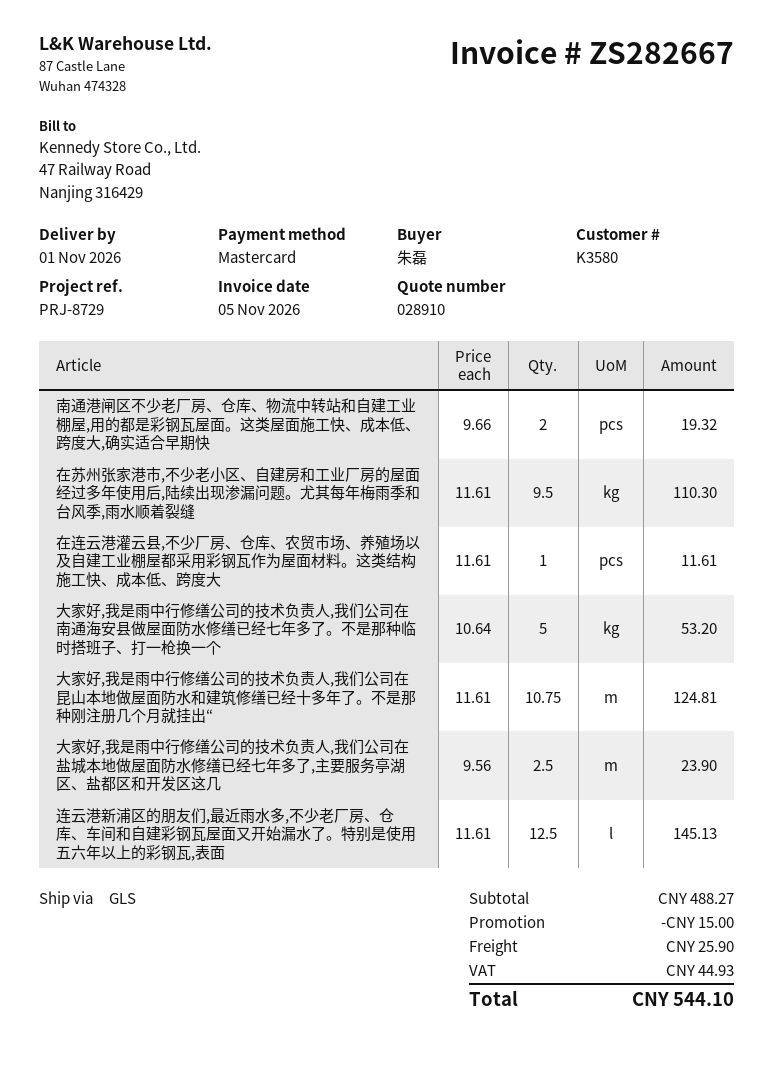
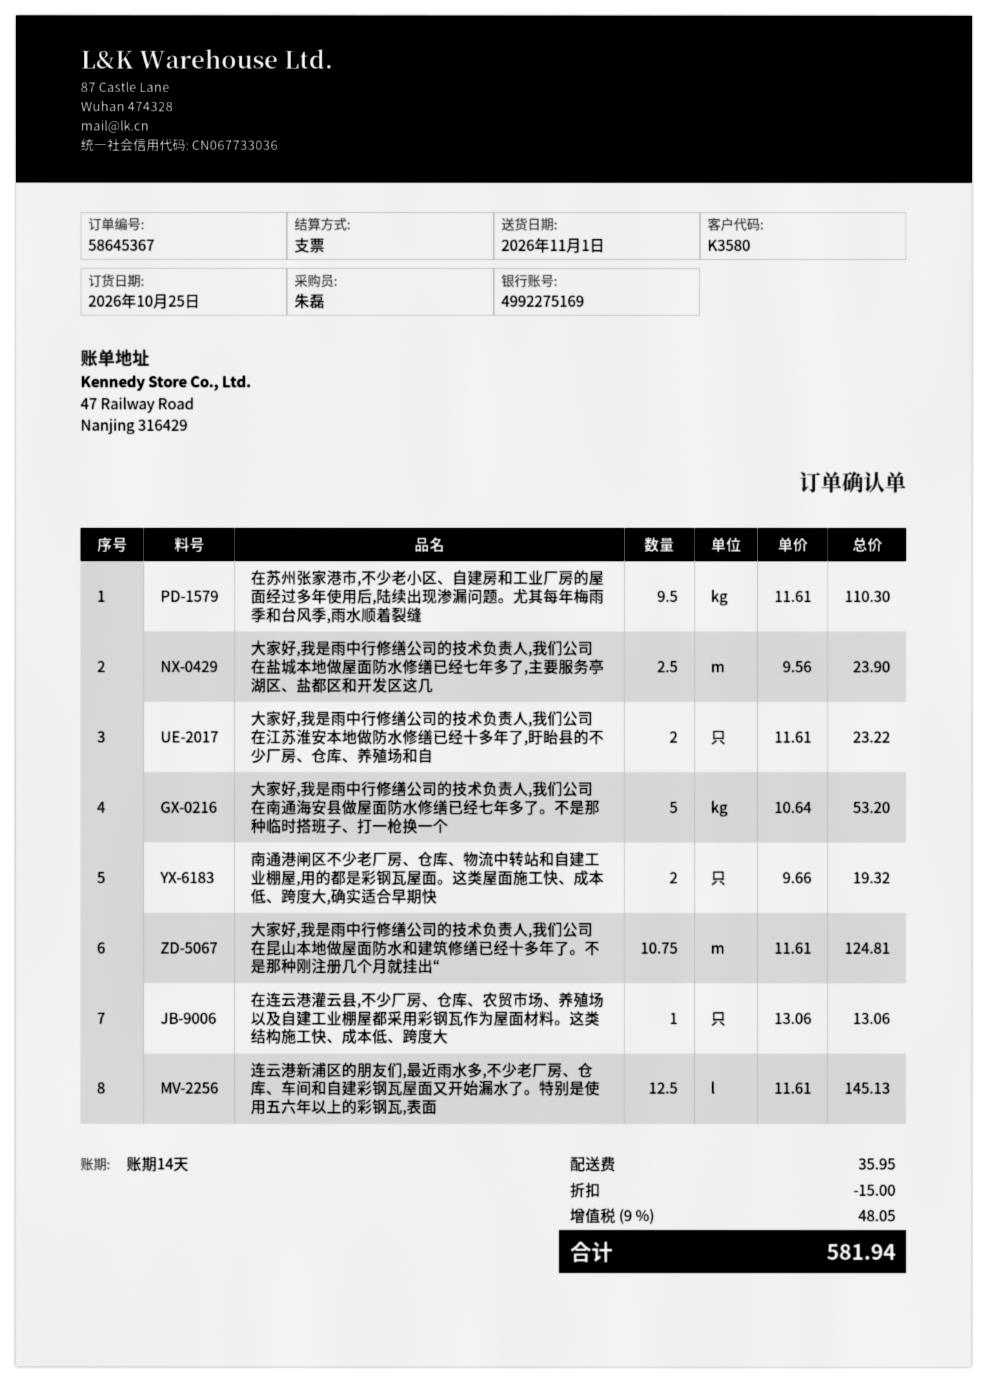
payment method: Mastercard -> cheque
在连云港灌云县,不少厂房、仓库、农贸市场、养殖场以及自建工业棚屋都采用彩钢瓦作为屋面材料。这类结构施工快、成本低、跨度大: 1 x 11.61 = 11.61 -> 1 x 13.06 = 13.06
大家好,我是雨中行修缮公司的技术负责人,我们公司在江苏淮安本地做防水修缮已经十多年了,盱眙县的不少厂房、仓库、养殖场和自: none -> 2 x 11.61 = 23.22
shipping: 25.90 -> 35.95
tax: 44.93 -> 48.05
total: 544.10 -> 581.94

